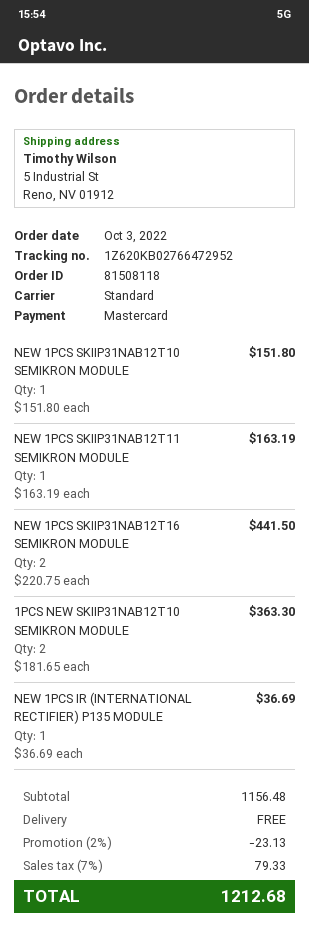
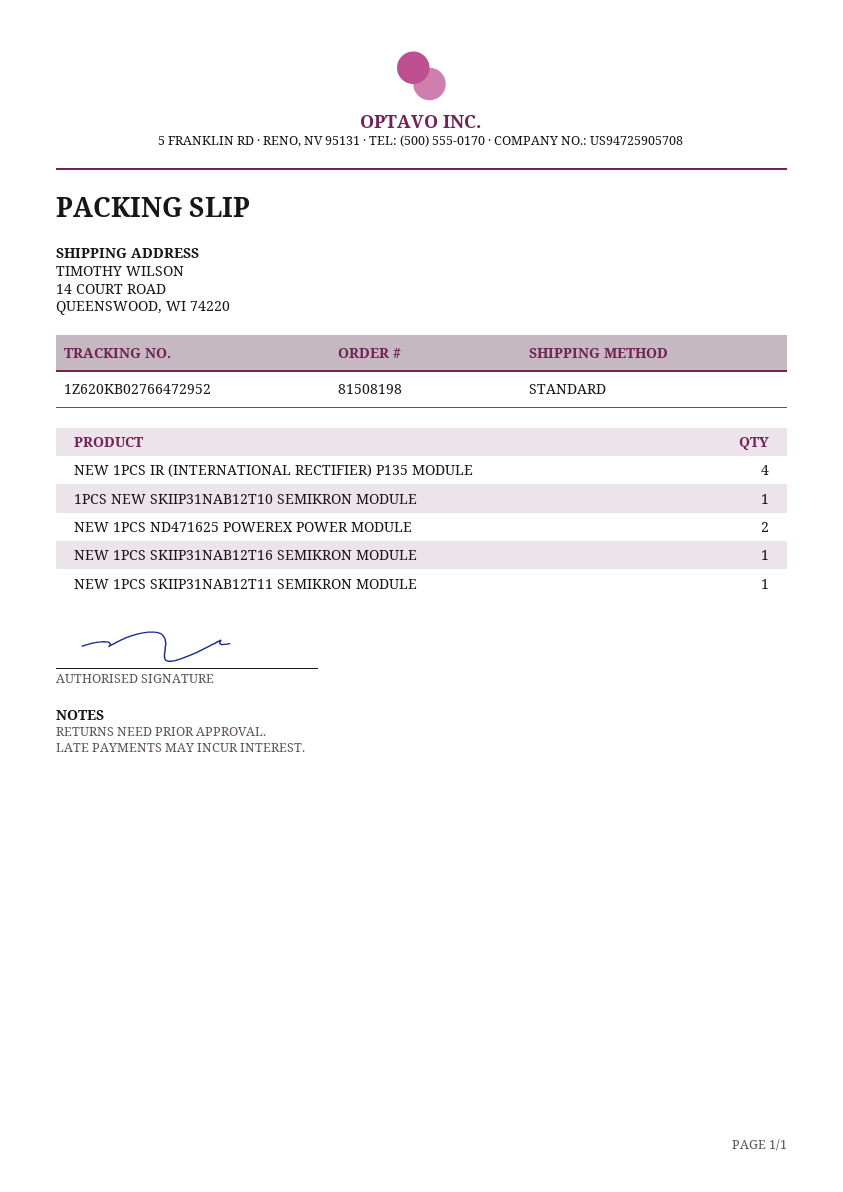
order number: 81508118 -> 81508198
ship to: 5 Industrial St, Reno, NV 01912 -> 14 COURT ROAD, QUEENSWOOD, WI 74220
NEW 1PCS SKIIP31NAB12T10 SEMIKRON MODULE: 1 -> none
NEW 1PCS SKIIP31NAB12T16 SEMIKRON MODULE: 2 -> 1
1PCS NEW SKIIP31NAB12T10 SEMIKRON MODULE: 2 -> 1
NEW 1PCS IR (INTERNATIONAL RECTIFIER) P135 MODULE: 1 -> 4
NEW 1PCS ND471625 POWEREX POWER MODULE: none -> 2

